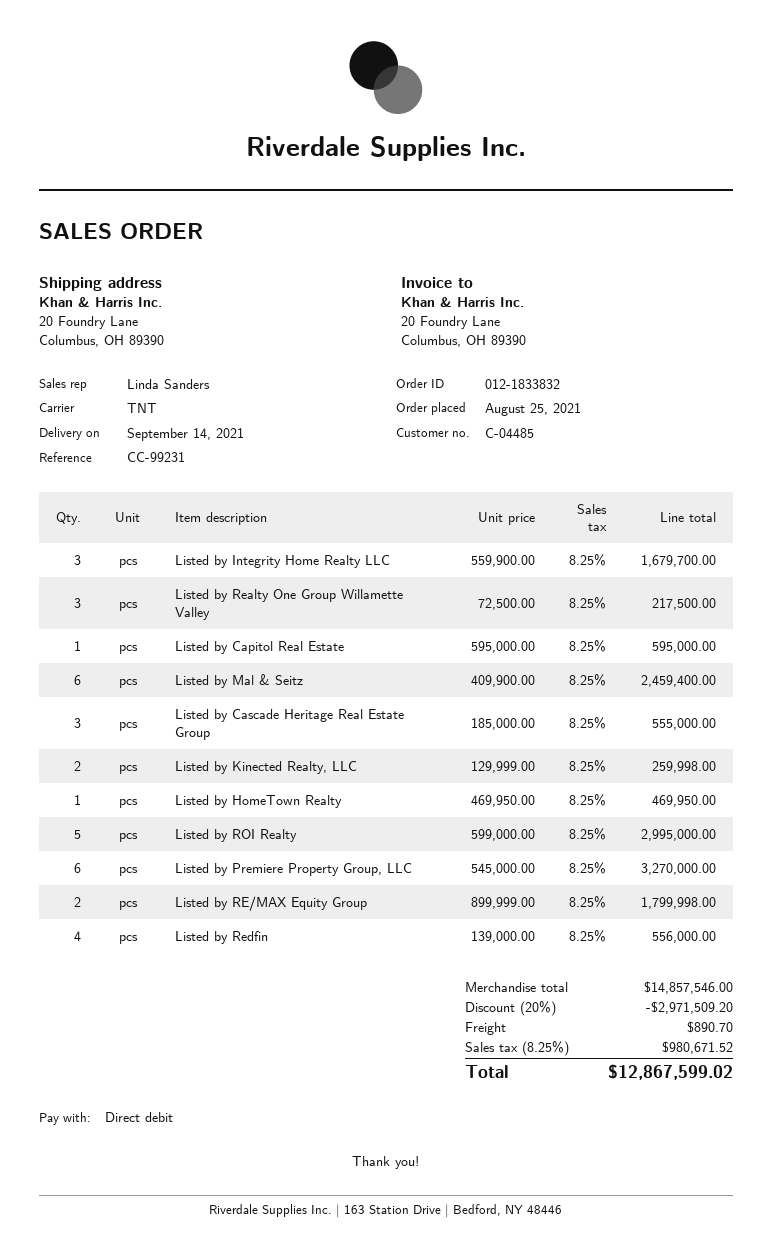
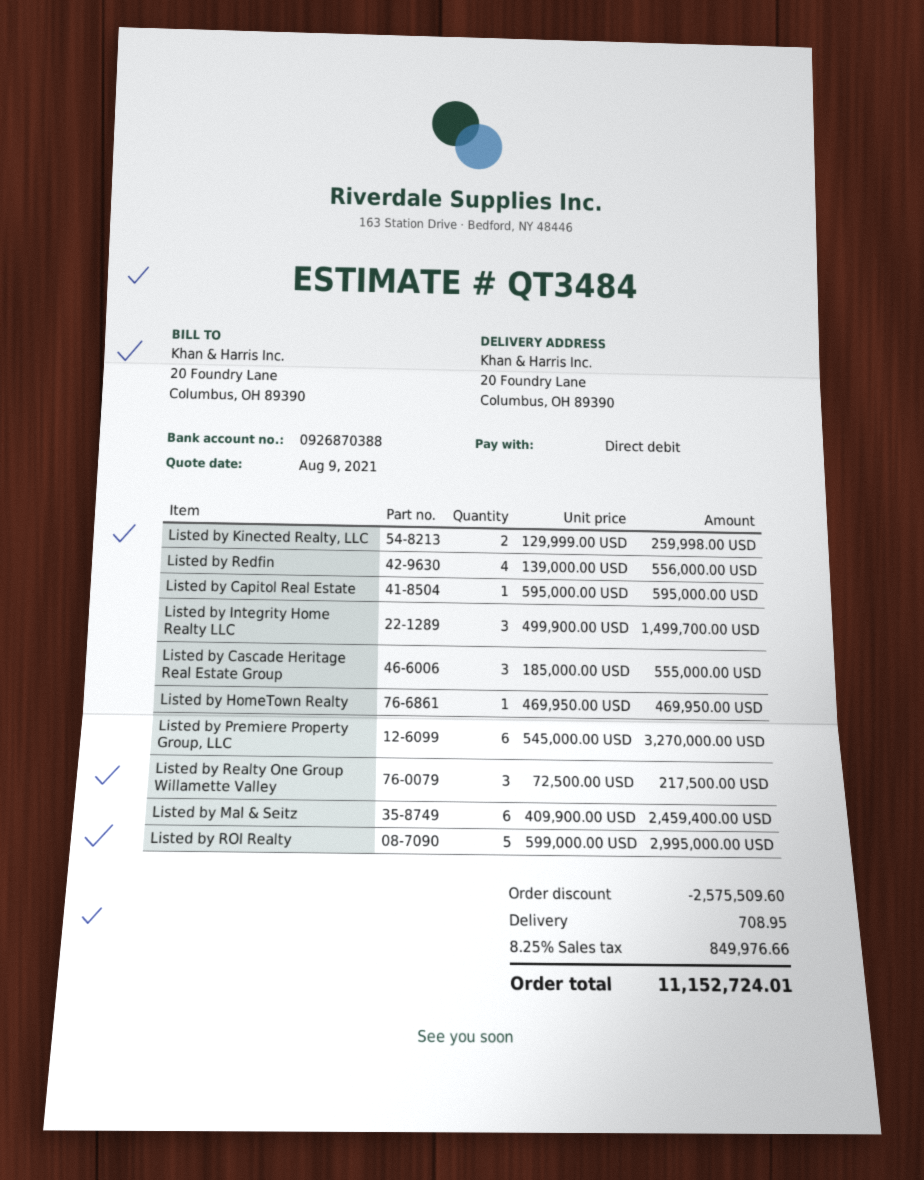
Listed by Integrity Home Realty LLC: 3 x 559900.00 = 1679700.00 -> 3 x 499900.00 = 1499700.00
Listed by RE/MAX Equity Group: 2 x 899999.00 = 1799998.00 -> none
discount: 2971509.20 -> 2575509.60
shipping: 890.70 -> 708.95
tax: 8.25% = 980671.52 -> 8.25% = 849976.66
total: 12867599.02 -> 11152724.01

